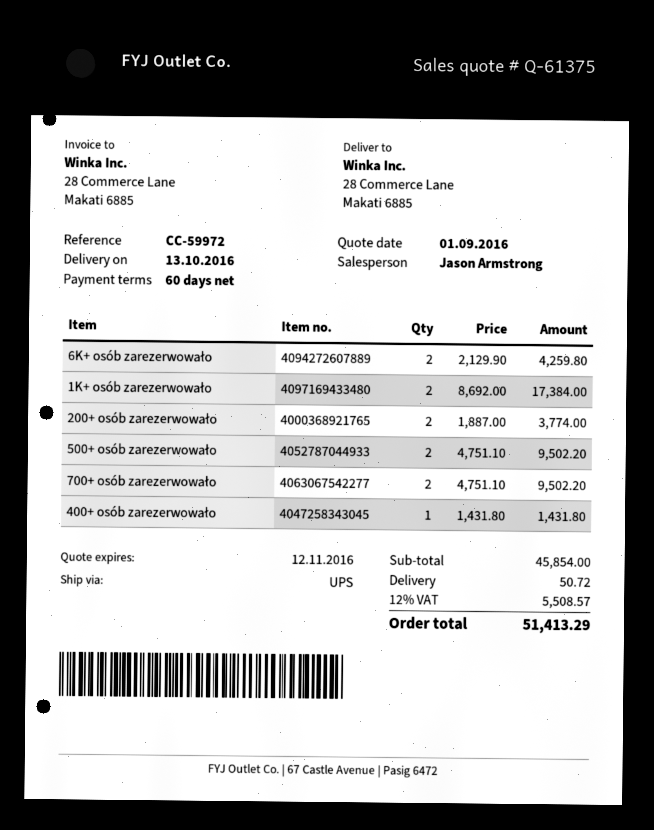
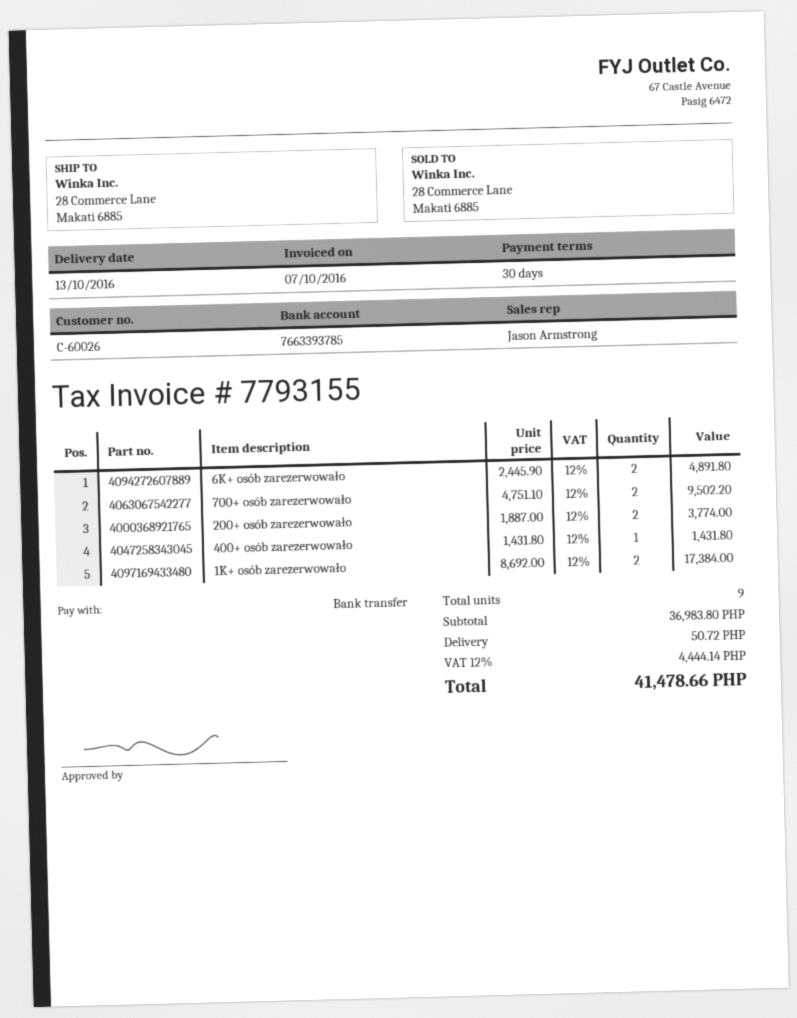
payment terms: 60 days -> 30 days
6K+ osób zarezerwowało: 2 x 2129.90 = 4259.80 -> 2 x 2445.90 = 4891.80
500+ osób zarezerwowało: 2 x 4751.10 = 9502.20 -> none
subtotal: 45854.00 -> 36983.80
tax: 12% = 5508.57 -> 12% = 4444.14
total: 51413.29 -> 41478.66

